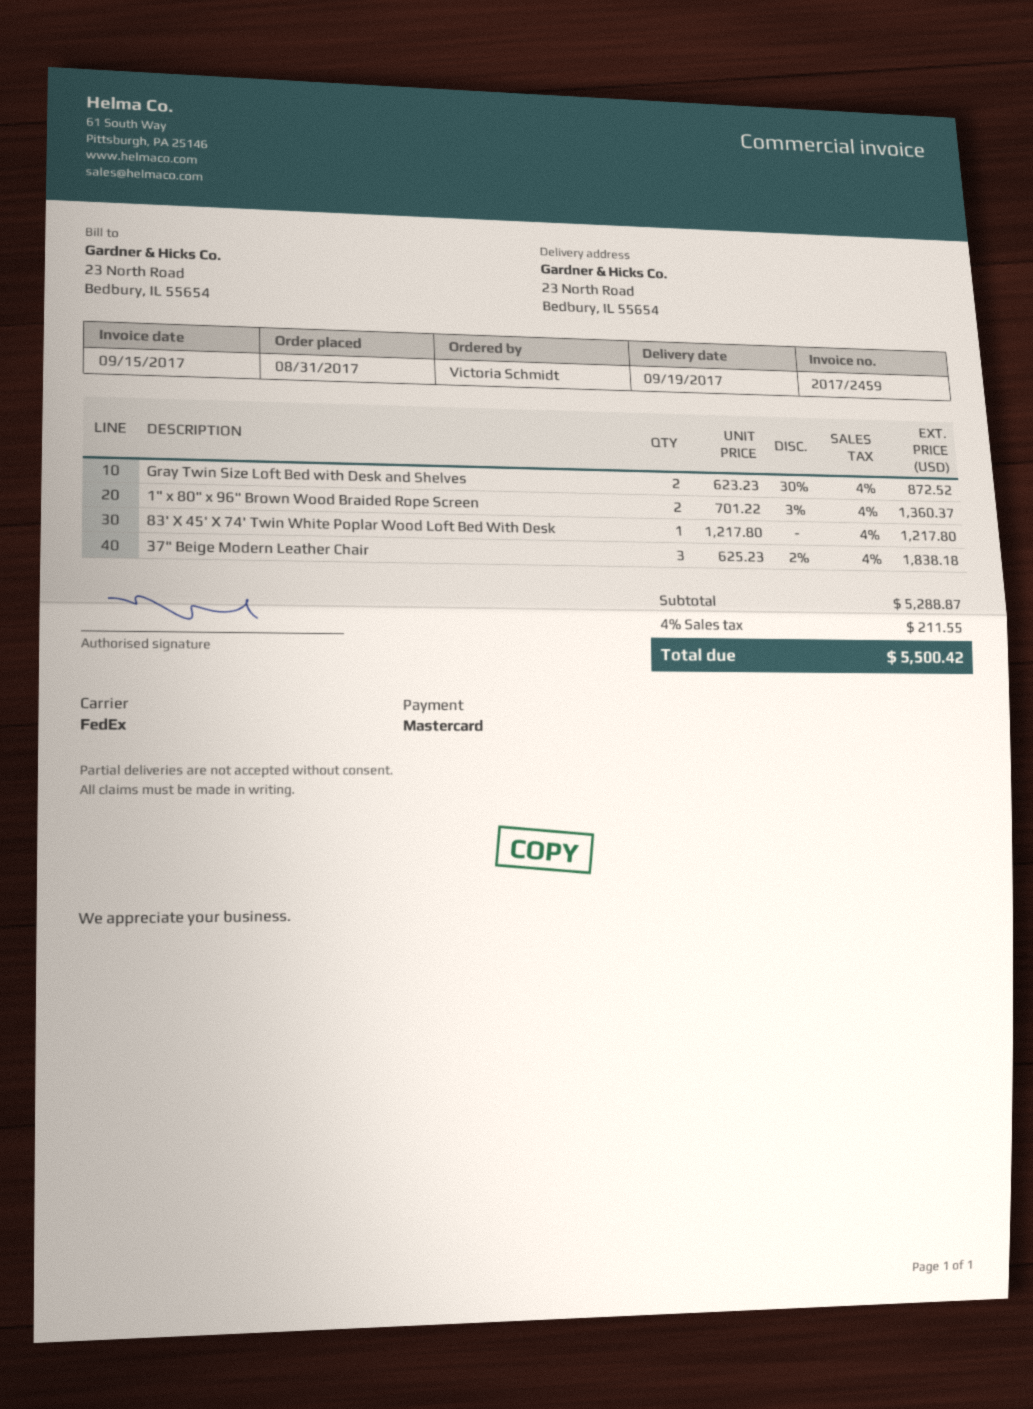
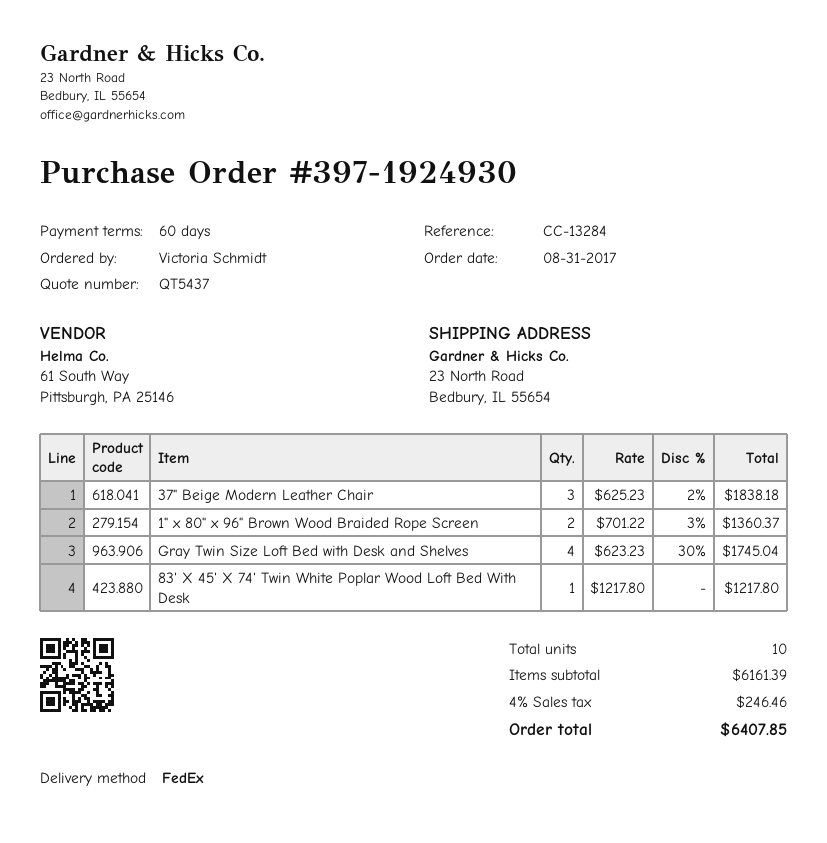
Gray Twin Size Loft Bed with Desk and Shelves: 2 x 623.23 - 30% = 872.52 -> 4 x 623.23 - 30% = 1745.04
subtotal: 5288.87 -> 6161.39
tax: 4% = 211.55 -> 4% = 246.46
total: 5500.42 -> 6407.85

